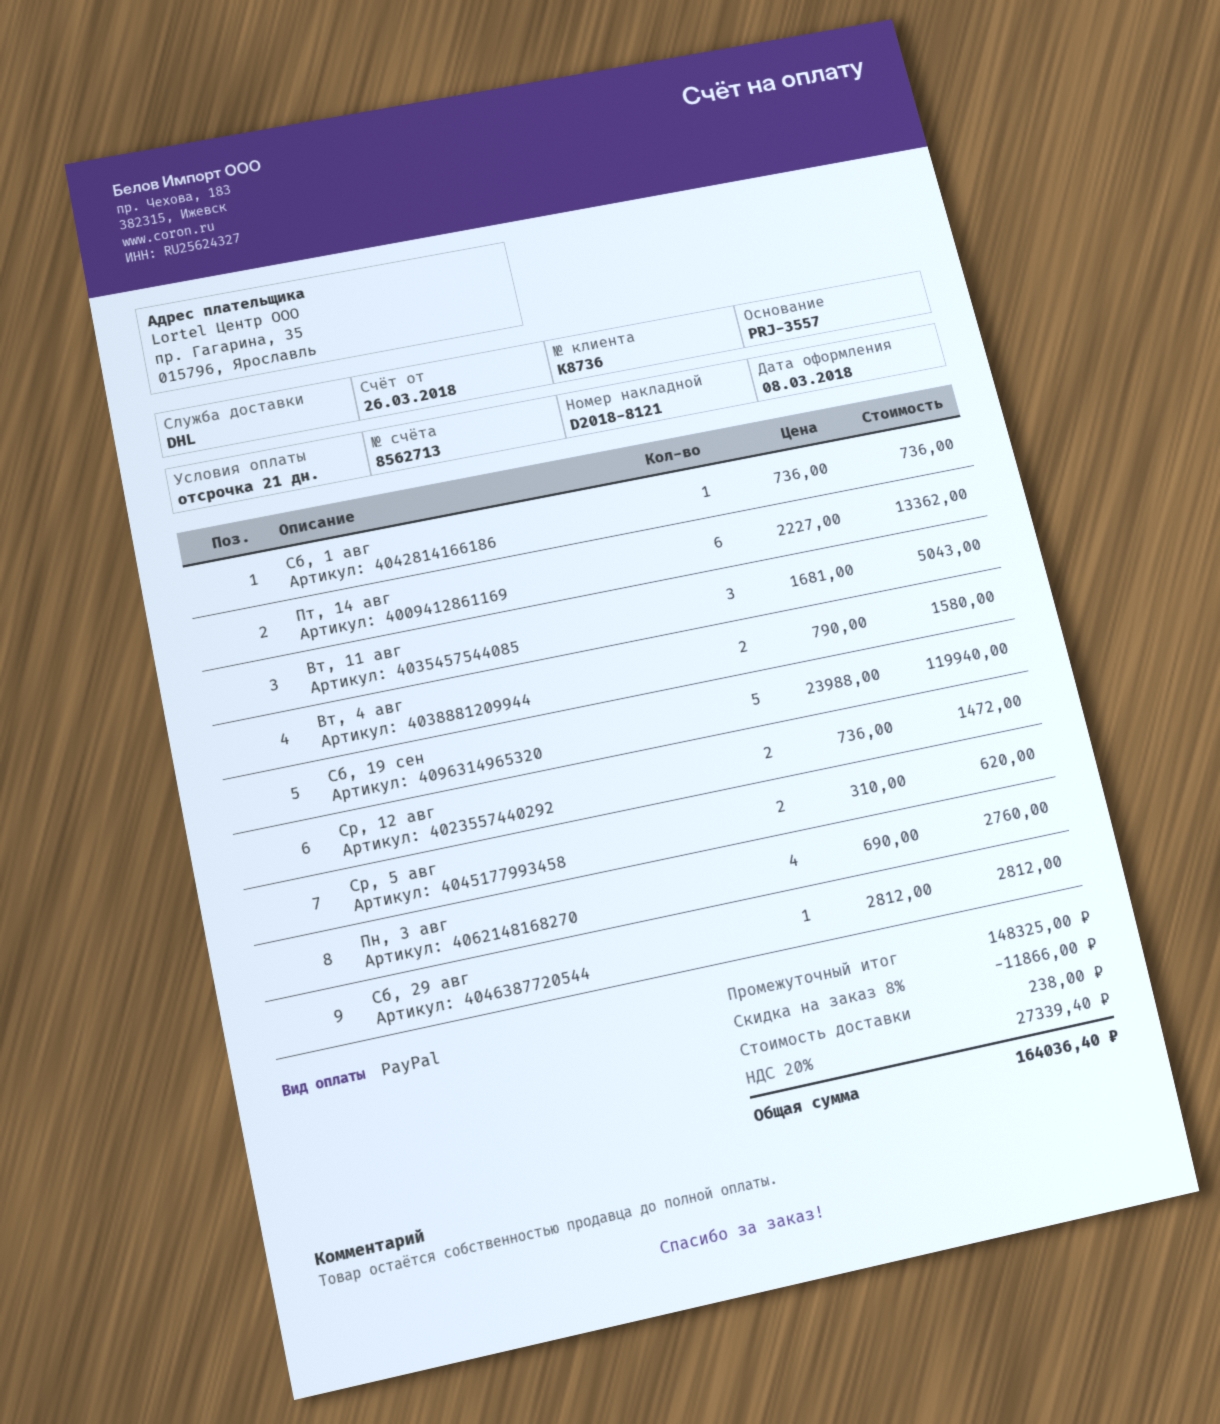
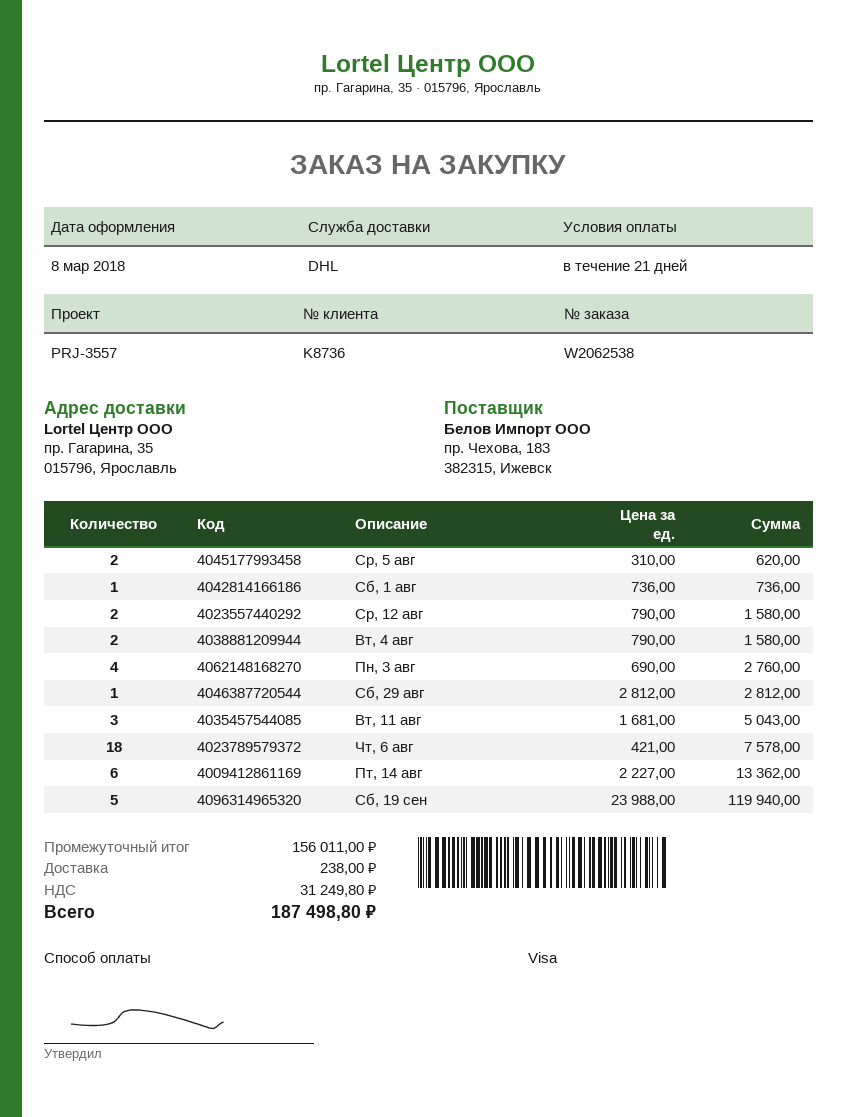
payment method: PayPal -> Visa
Ср, 12 авг: 2 x 736.00 = 1472.00 -> 2 x 790.00 = 1580.00
Чт, 6 авг: none -> 18 x 421.00 = 7578.00
subtotal: 148325.00 -> 156011.00
discount: 8% = 11866.00 -> none
tax: 27339.40 -> 31249.80
total: 164036.40 -> 187498.80

